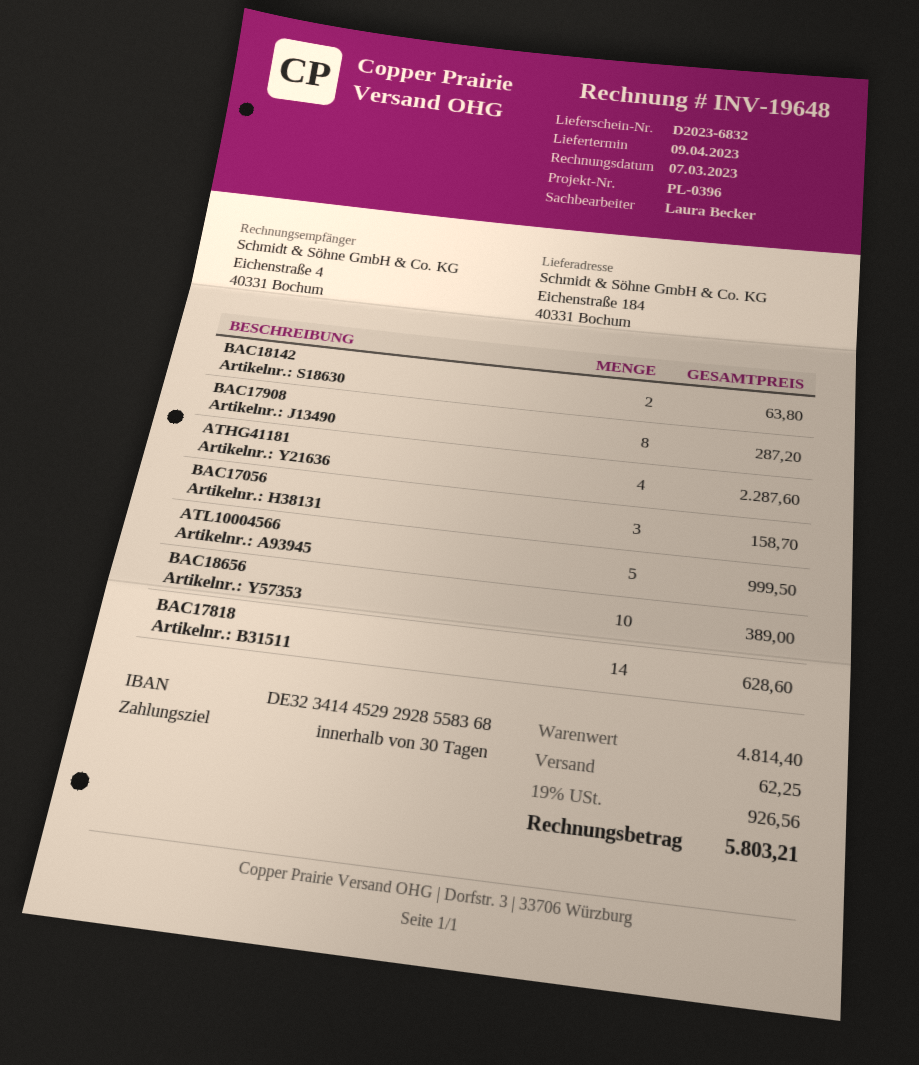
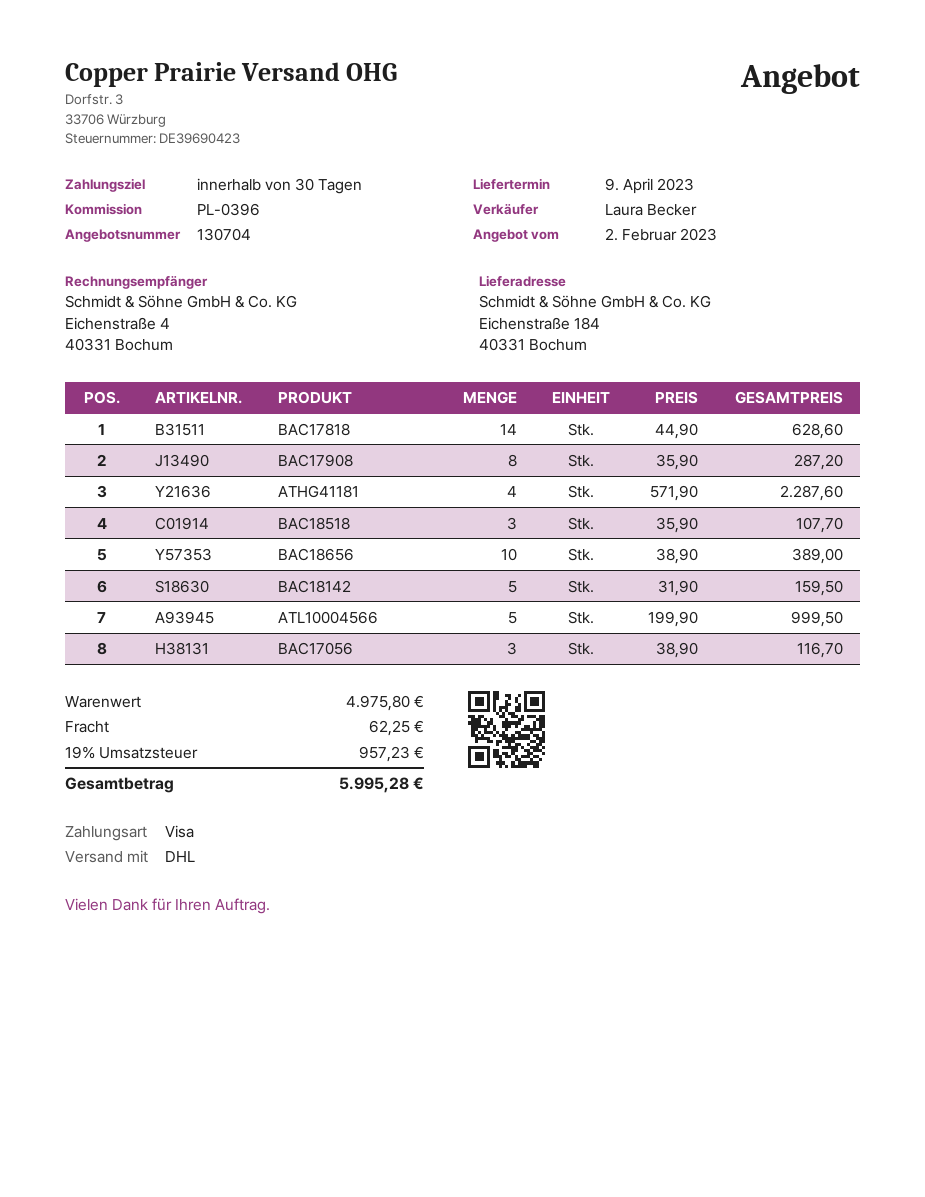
BAC18142: 2 for 63.80 -> 5 for 159.50
BAC17056: 3 for 158.70 -> 3 for 116.70
BAC18518: none -> 3 for 107.70
subtotal: 4814.40 -> 4975.80
tax: 19% = 926.56 -> 19% = 957.23
total: 5803.21 -> 5995.28

